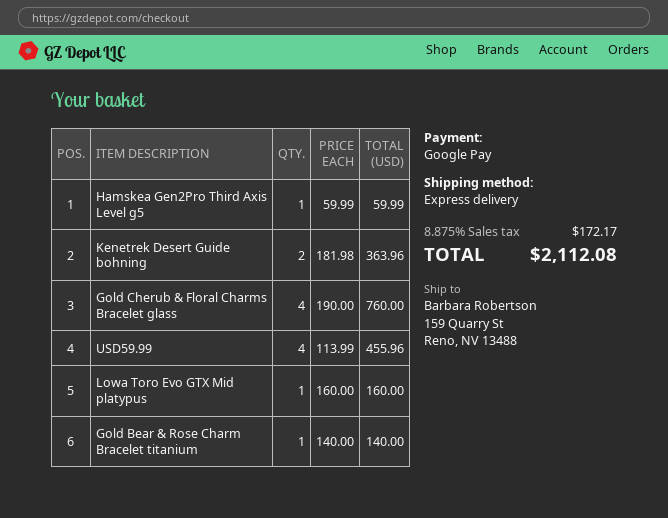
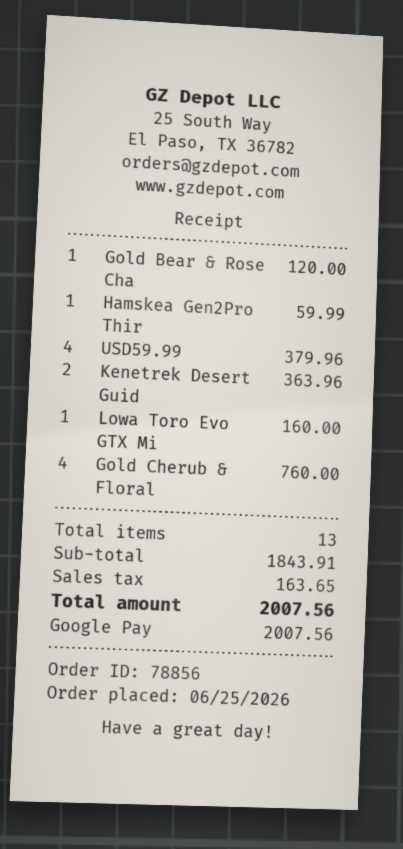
USD59.99: 4 for 455.96 -> 4 for 379.96
Gold Bear & Rose Charm Bracelet titanium: 1 for 140.00 -> 1 for 120.00
tax: 172.17 -> 163.65
total: 2112.08 -> 2007.56

